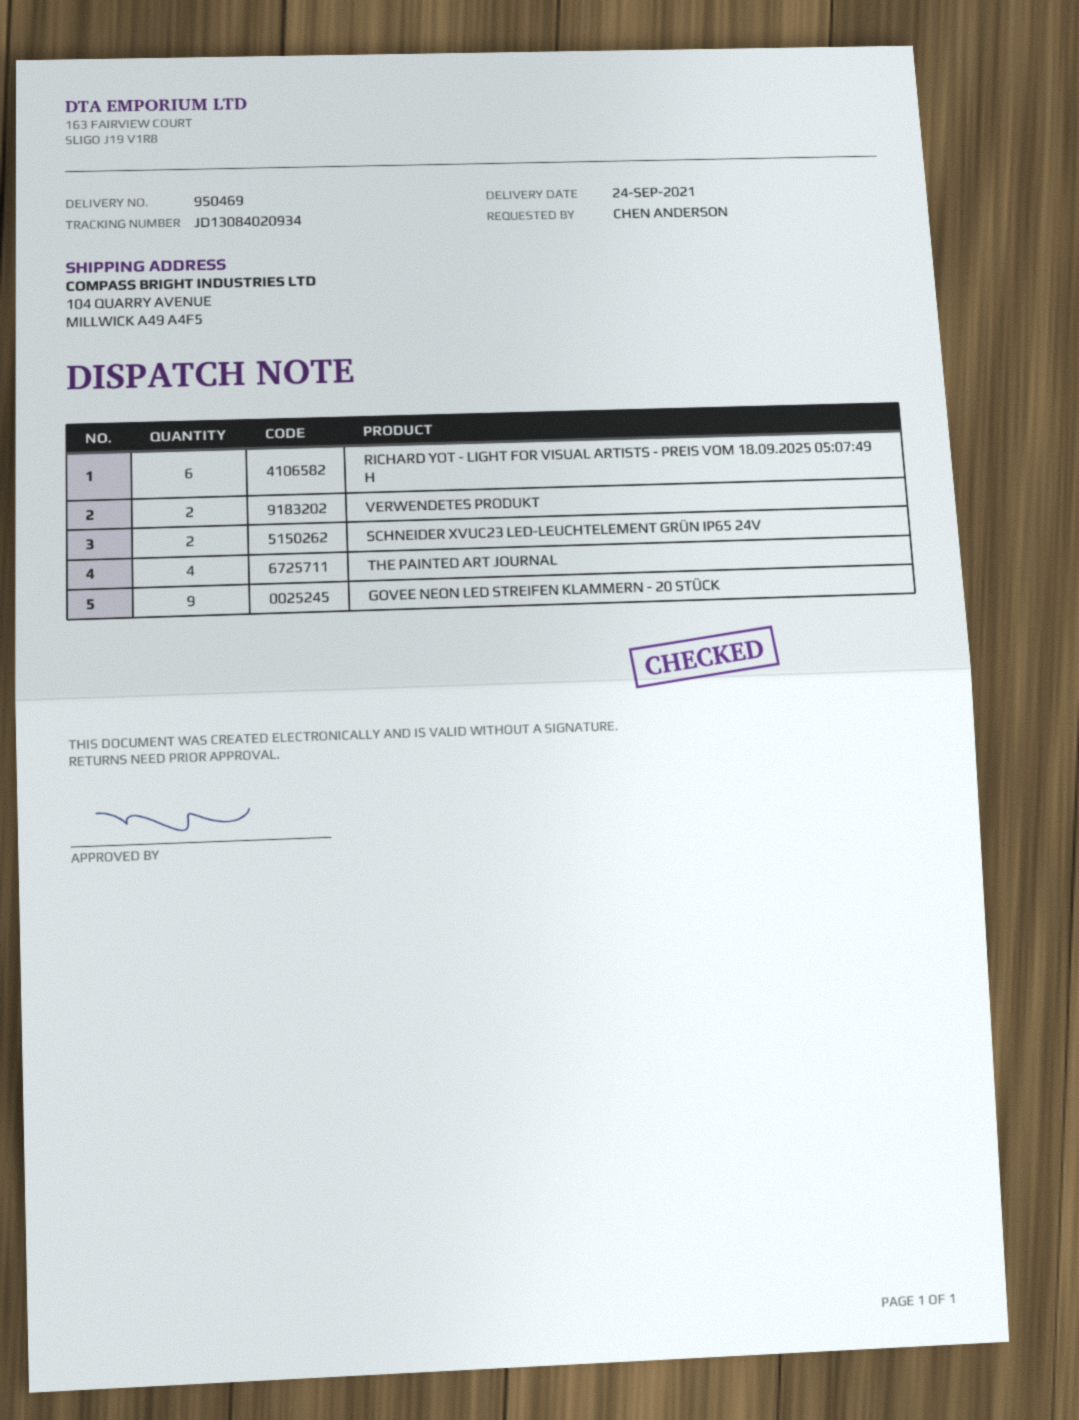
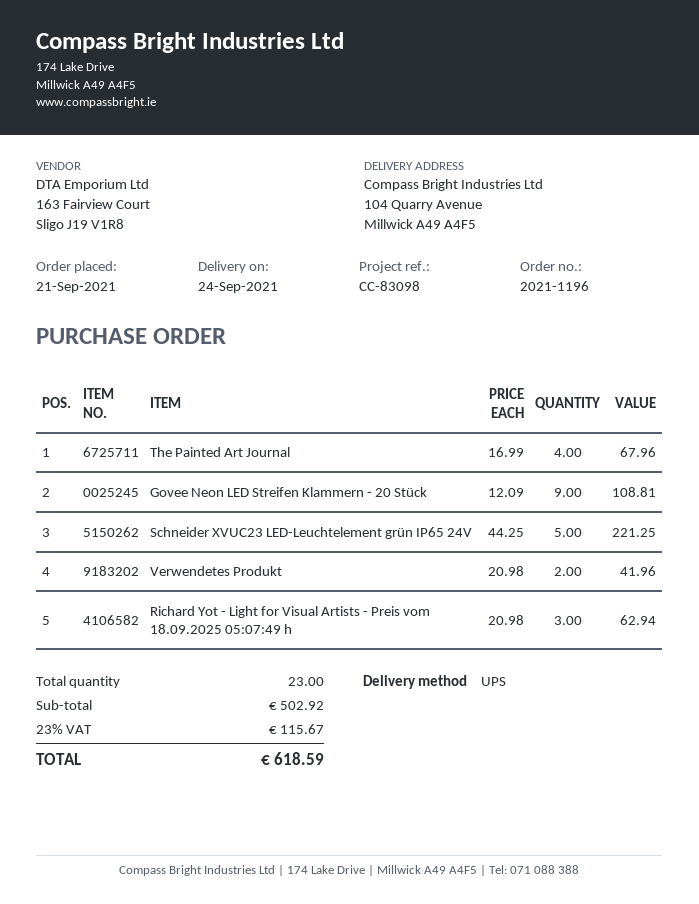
RICHARD YOT - LIGHT FOR VISUAL ARTISTS - PREIS VOM 18.09.2025 05:07:49 H: 6 -> 3
SCHNEIDER XVUC23 LED-LEUCHTELEMENT GRÜN IP65 24V: 2 -> 5

